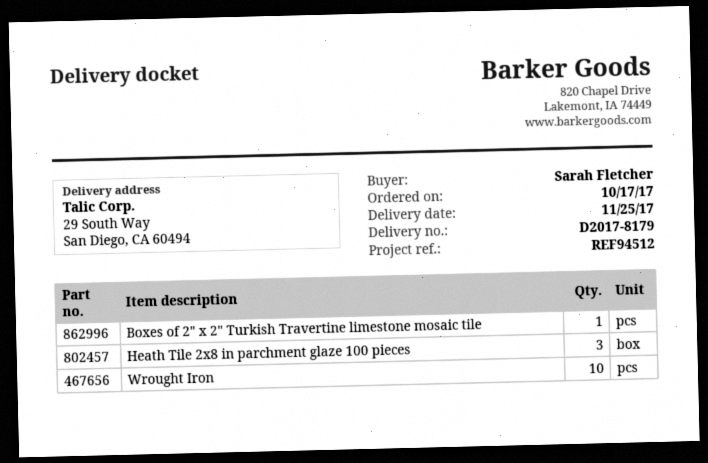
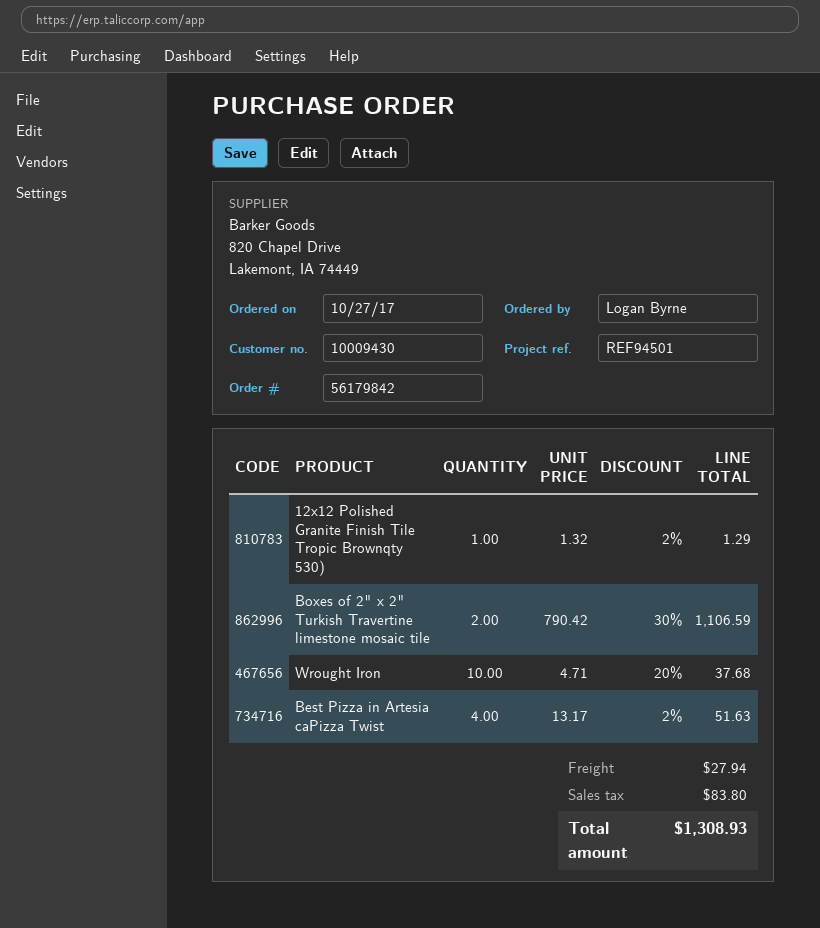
order date: 2017-10-17 -> 2017-10-27
reference: REF94512 -> REF94501
ordered by: Sarah Fletcher -> Logan Byrne
Boxes of 2" x 2" Turkish Travertine limestone mosaic tile: 1 -> 2
Heath Tile 2x8 in parchment glaze 100 pieces: 3 -> none
12x12 Polished Granite Finish Tile Tropic Brownqty 530): none -> 1
Best Pizza in Artesia caPizza Twist: none -> 4

